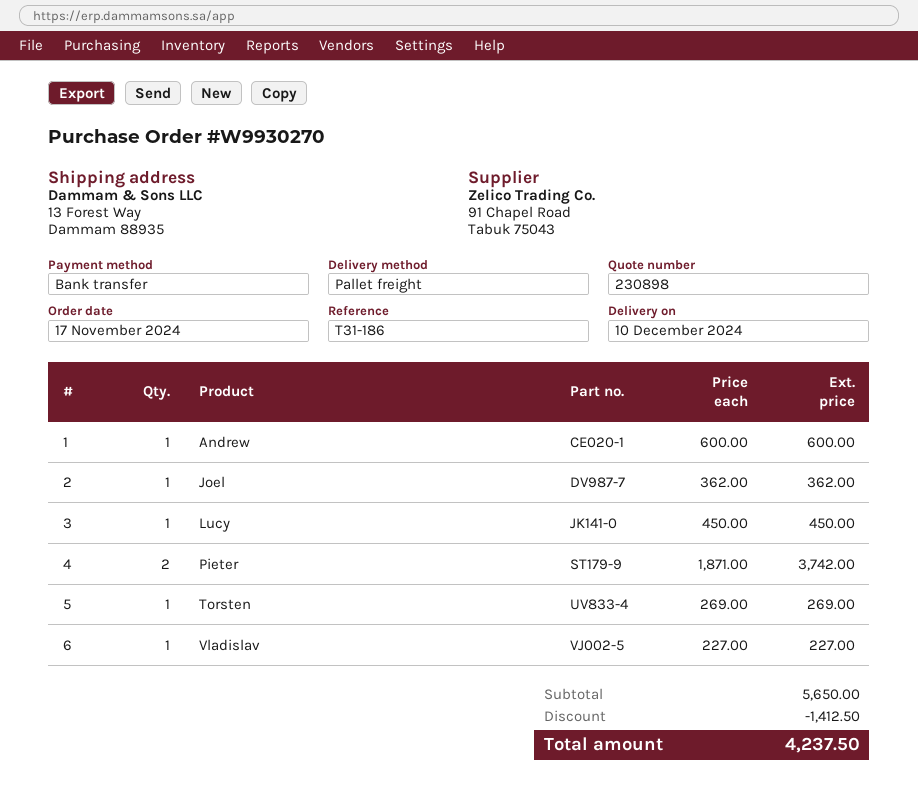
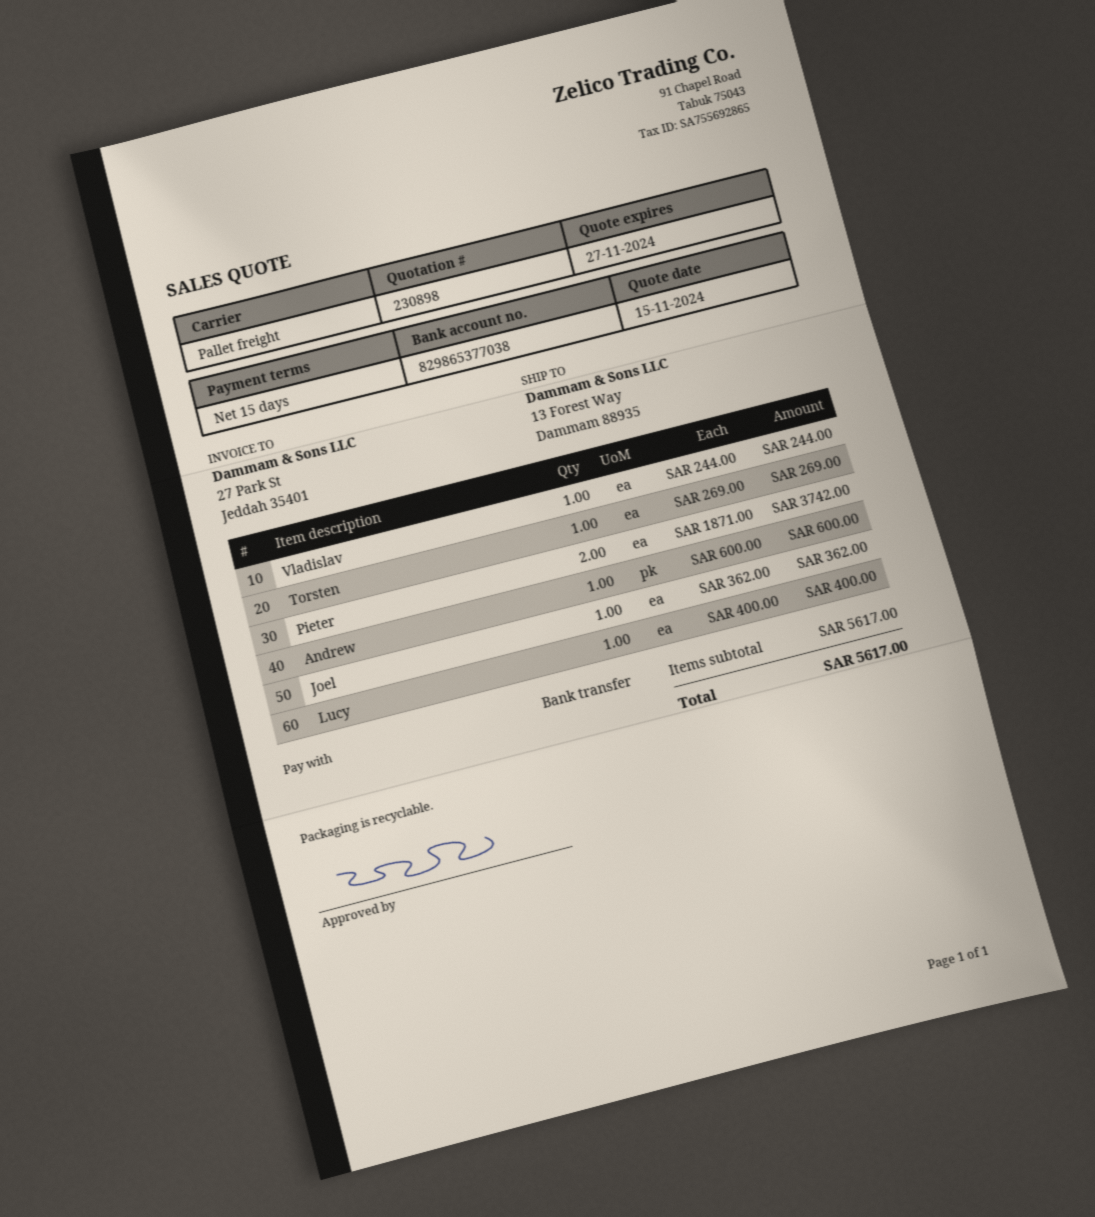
Lucy: 1 x 450.00 = 450.00 -> 1 x 400.00 = 400.00
Vladislav: 1 x 227.00 = 227.00 -> 1 x 244.00 = 244.00
subtotal: 5650.00 -> 5617.00
discount: 1412.50 -> none
total: 4237.50 -> 5617.00

